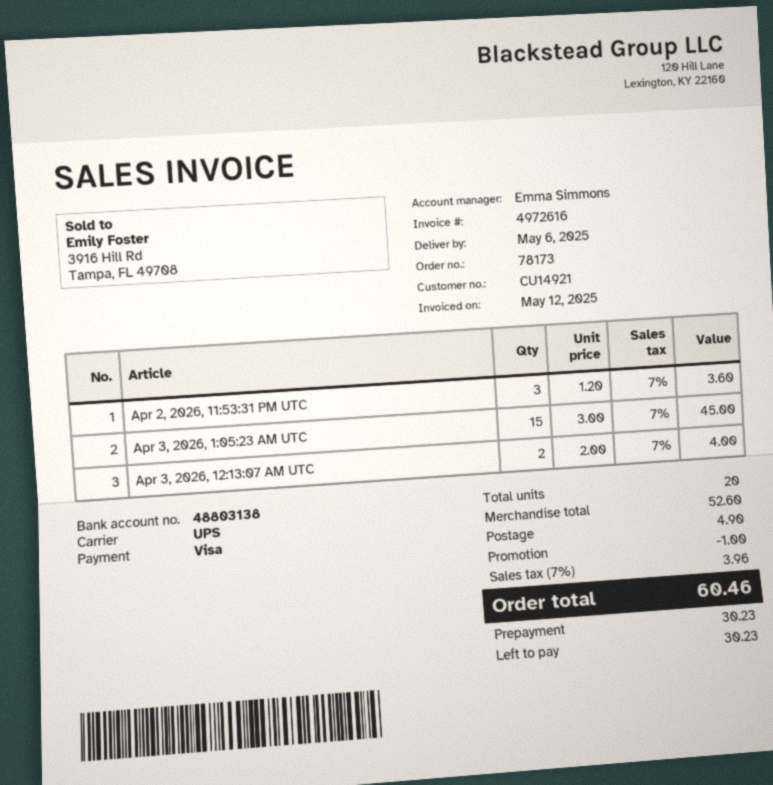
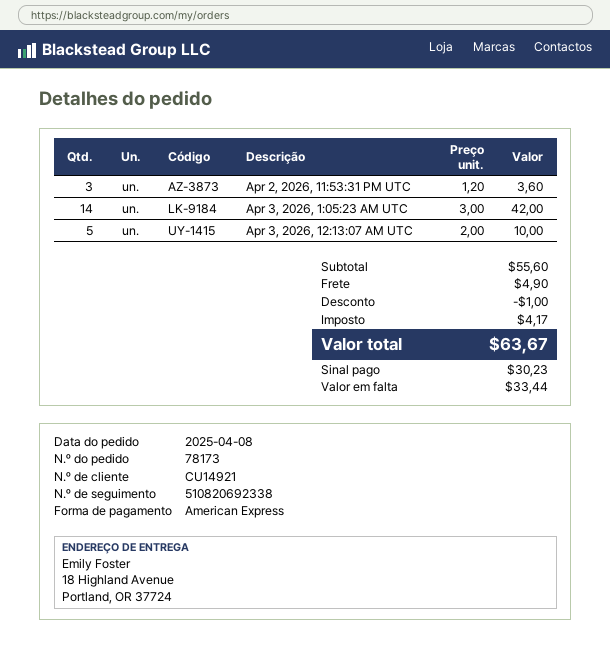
payment method: Visa -> American Express
Apr 3, 2026, 1:05:23 AM UTC: 15 x 3.00 = 45.00 -> 14 x 3.00 = 42.00
Apr 3, 2026, 12:13:07 AM UTC: 2 x 2.00 = 4.00 -> 5 x 2.00 = 10.00
subtotal: 52.60 -> 55.60
tax: 3.96 -> 4.17
total: 60.46 -> 63.67
balance: 30.23 -> 33.44

